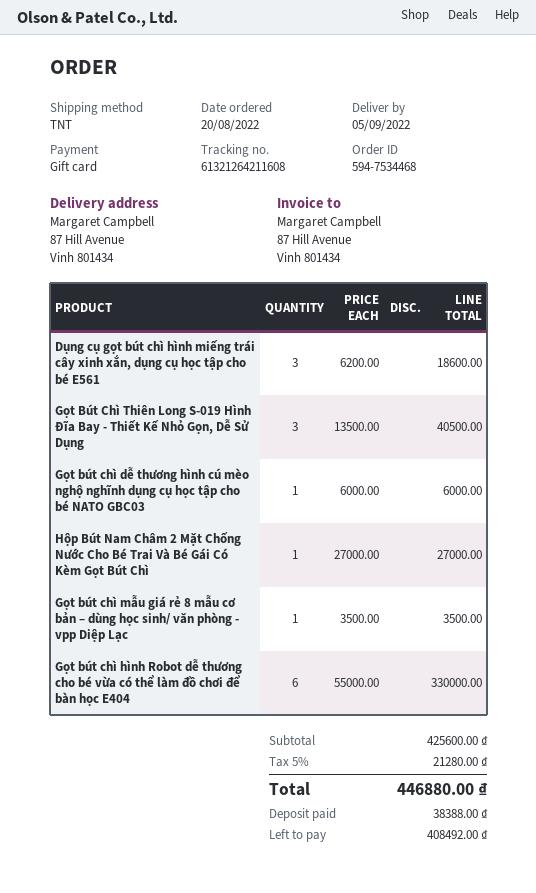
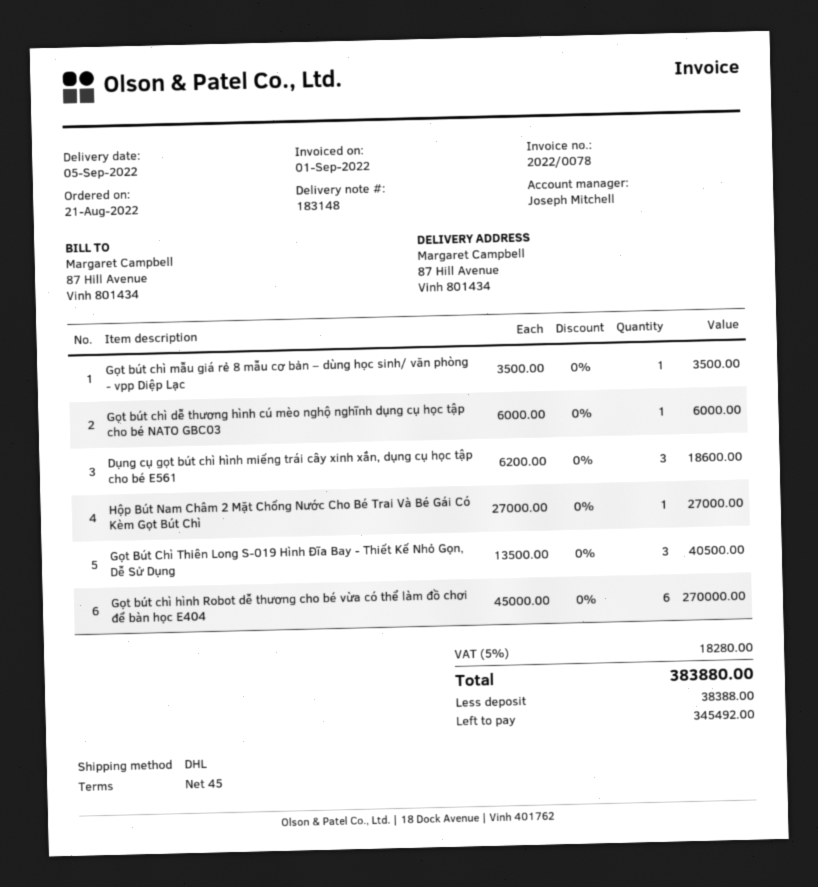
order date: 2022-08-20 -> 2022-08-21
shipping method: TNT -> DHL
Gọt bút chì hình Robot dễ thương cho bé vừa có thể làm đồ chơi để bàn học E404: 6 x 55000.00 = 330000.00 -> 6 x 45000.00 = 270000.00
tax: 5% = 21280.00 -> 5% = 18280.00
total: 446880.00 -> 383880.00
balance: 408492.00 -> 345492.00

